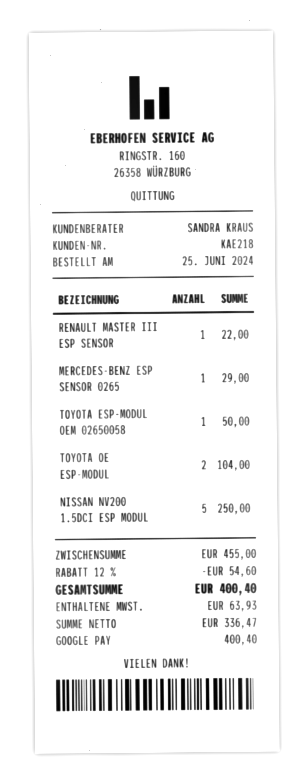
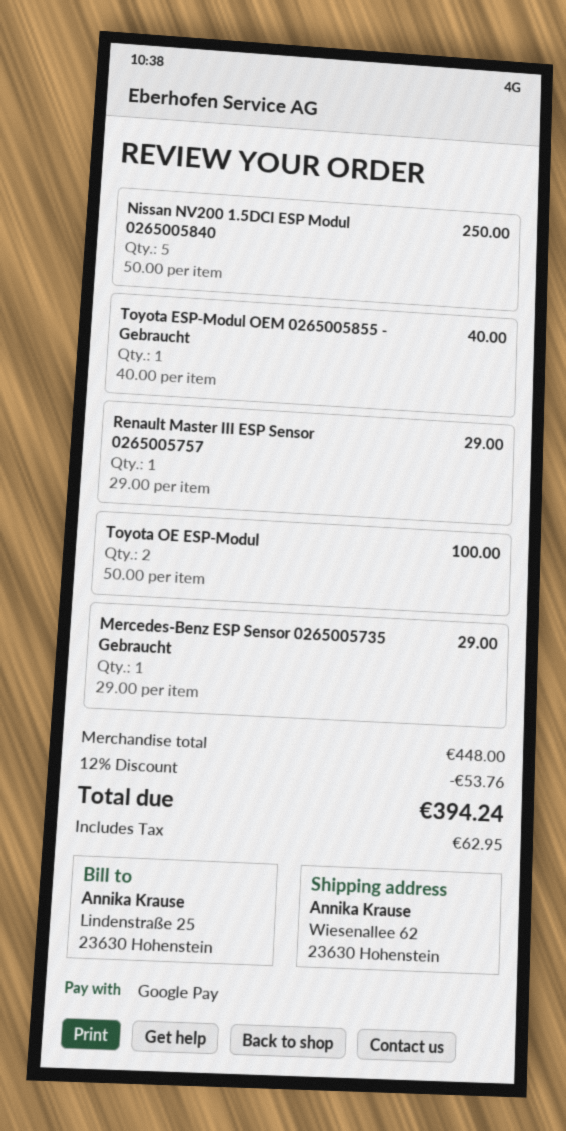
RENAULT MASTER III ESP SENSOR: 1 for 22.00 -> 1 for 29.00
TOYOTA ESP-MODUL OEM 02650058: 1 for 50.00 -> 1 for 40.00
TOYOTA OE ESP-MODUL: 2 for 104.00 -> 2 for 100.00
subtotal: 455.00 -> 448.00
discount: 12% = 54.60 -> 12% = 53.76
tax: 63.93 -> 62.95
total: 400.40 -> 394.24

